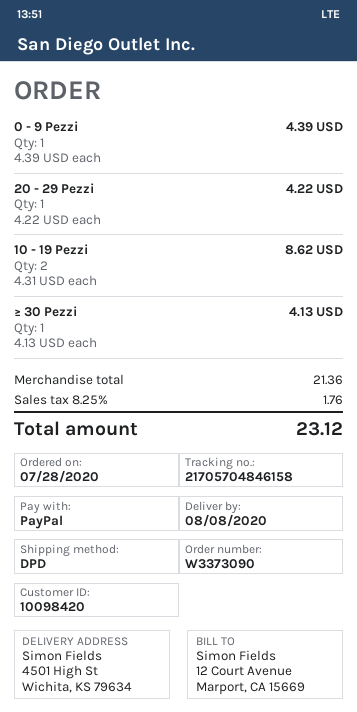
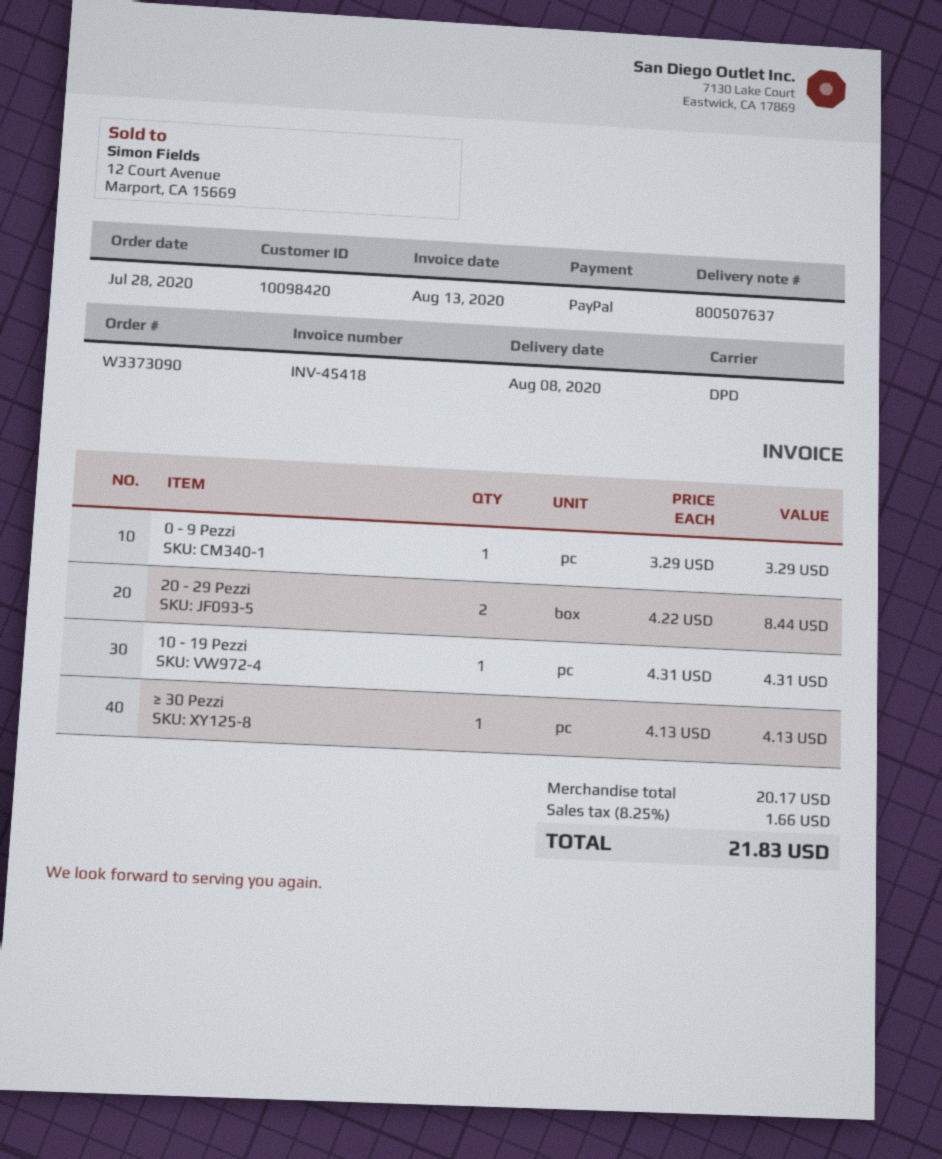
0 - 9 Pezzi: 1 x 4.39 = 4.39 -> 1 x 3.29 = 3.29
20 - 29 Pezzi: 1 x 4.22 = 4.22 -> 2 x 4.22 = 8.44
10 - 19 Pezzi: 2 x 4.31 = 8.62 -> 1 x 4.31 = 4.31
subtotal: 21.36 -> 20.17
tax: 8.25% = 1.76 -> 8.25% = 1.66
total: 23.12 -> 21.83

